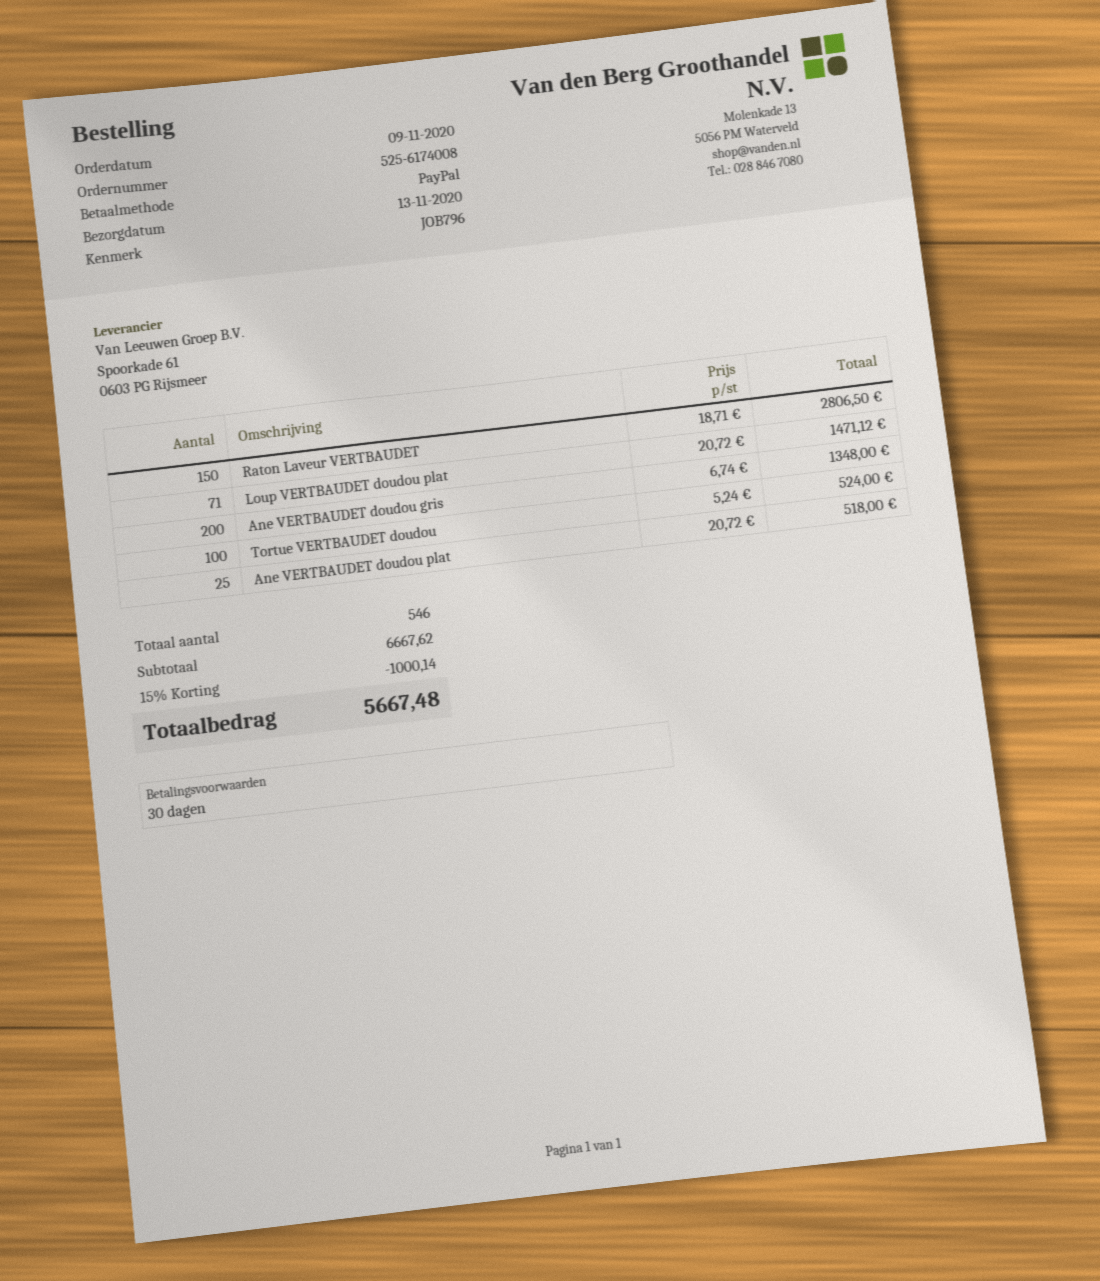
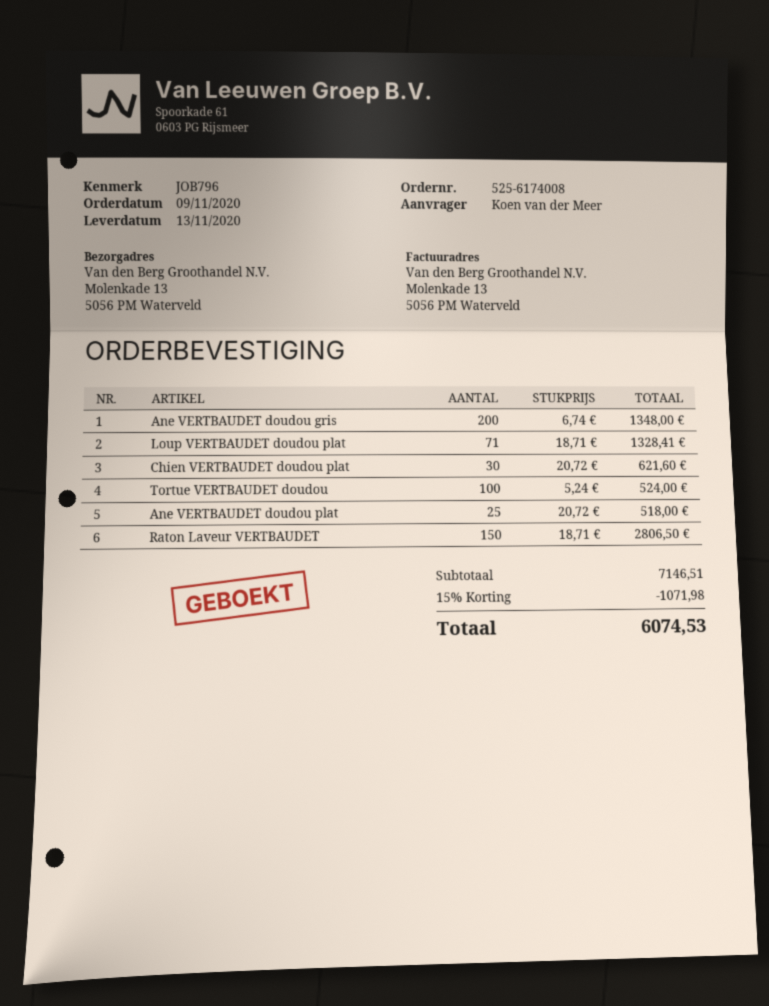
Loup VERTBAUDET doudou plat: 71 x 20.72 = 1471.12 -> 71 x 18.71 = 1328.41
Chien VERTBAUDET doudou plat: none -> 30 x 20.72 = 621.60
subtotal: 6667.62 -> 7146.51
discount: 15% = 1000.14 -> 15% = 1071.98
total: 5667.48 -> 6074.53

